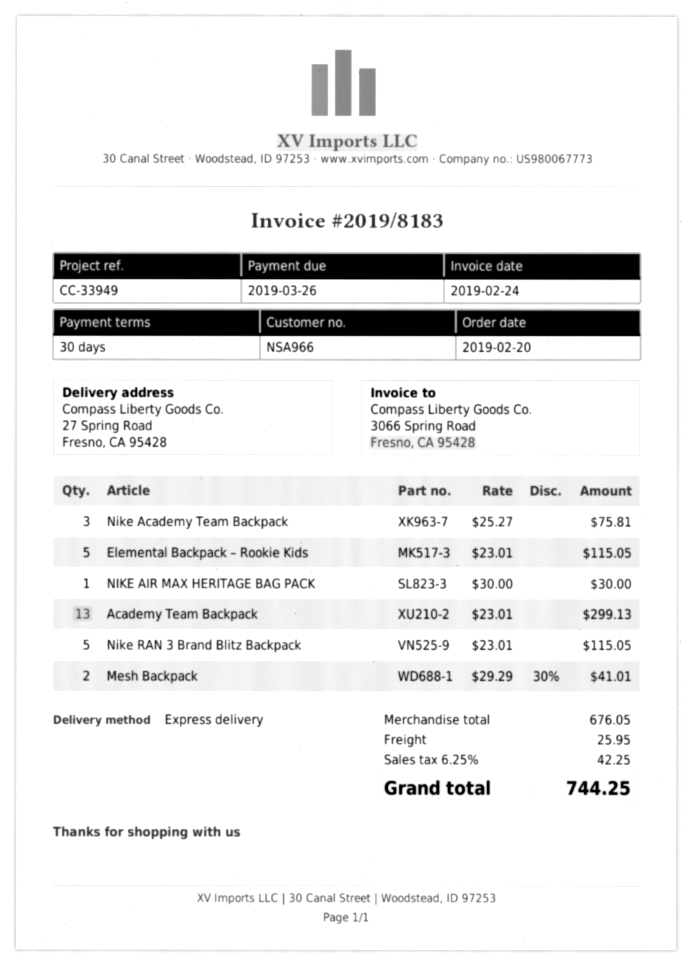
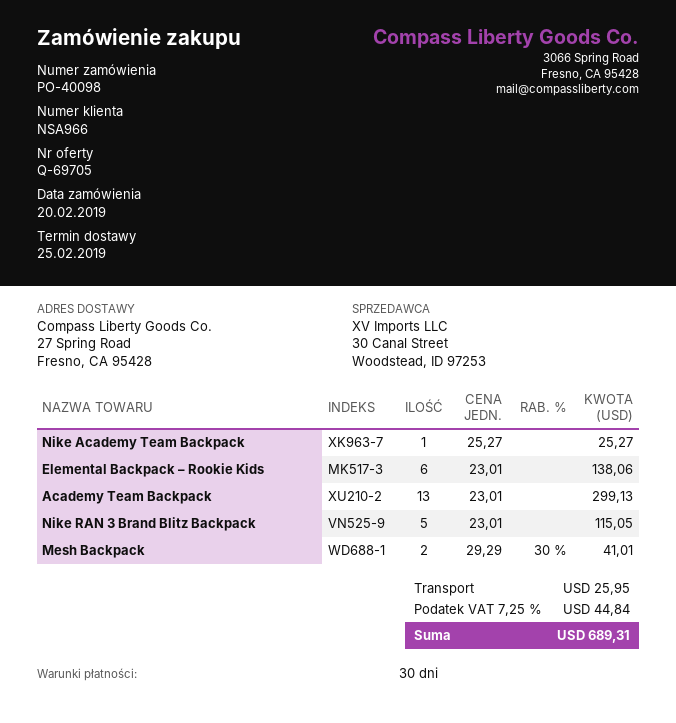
Nike Academy Team Backpack: 3 x 25.27 = 75.81 -> 1 x 25.27 = 25.27
Elemental Backpack – Rookie Kids: 5 x 23.01 = 115.05 -> 6 x 23.01 = 138.06
NIKE AIR MAX HERITAGE BAG PACK: 1 x 30.00 = 30.00 -> none
tax: 6.25% = 42.25 -> 7.25% = 44.84
total: 744.25 -> 689.31

